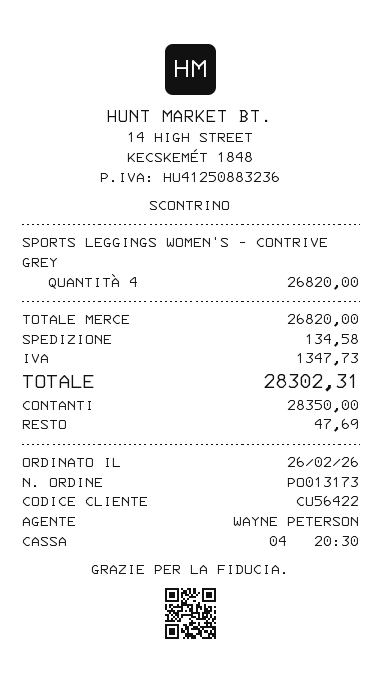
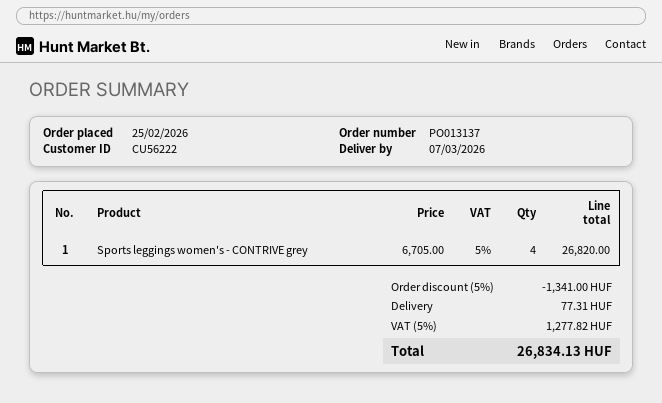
order number: PO013173 -> PO013137
order date: 2026-02-26 -> 2026-02-25
customer number: CU56422 -> CU56222
discount: none -> 5% = 1341.00
shipping: 134.58 -> 77.31
tax: 1347.73 -> 1277.82
total: 28302.31 -> 26834.13

